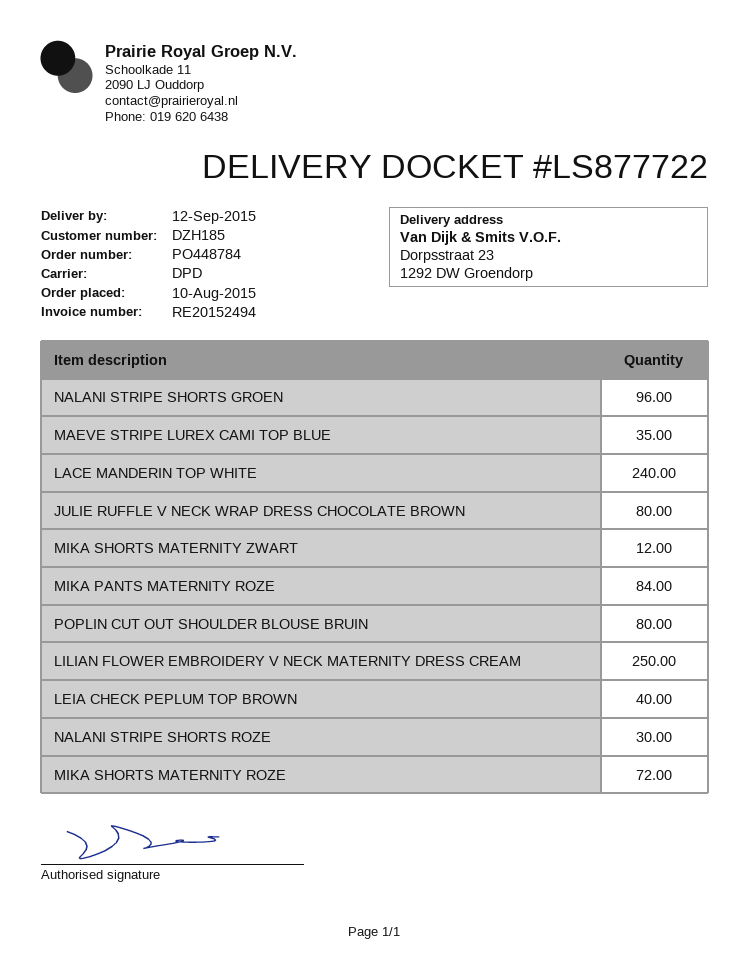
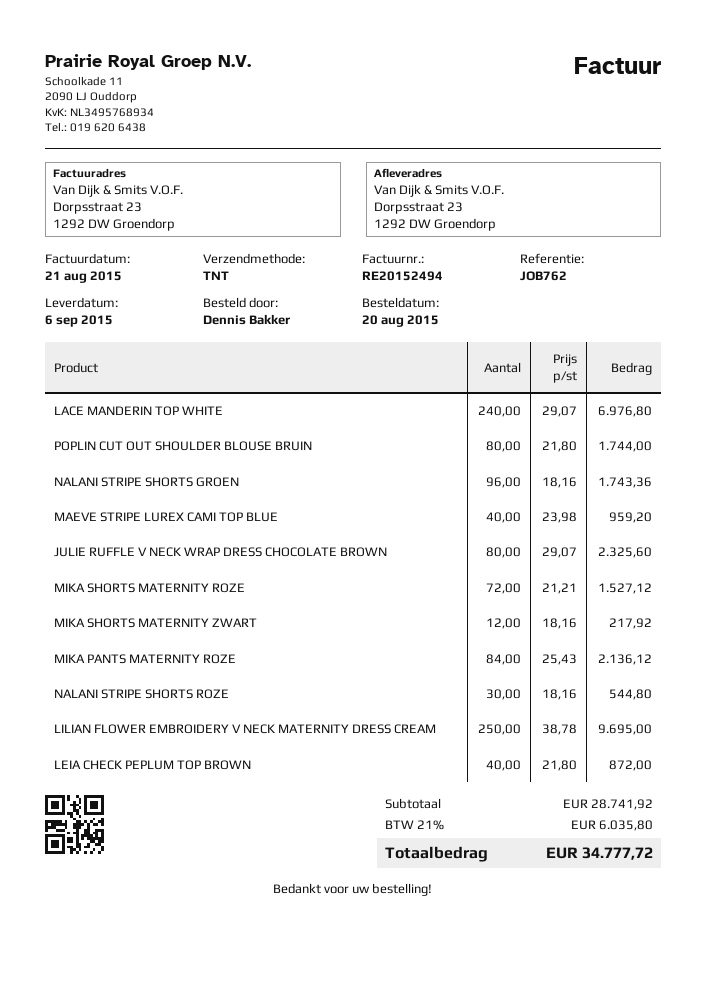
order date: 2015-08-10 -> 2015-08-20
delivery date: 2015-09-12 -> 2015-09-06
shipping method: DPD -> TNT
MAEVE STRIPE LUREX CAMI TOP BLUE: 35 -> 40

